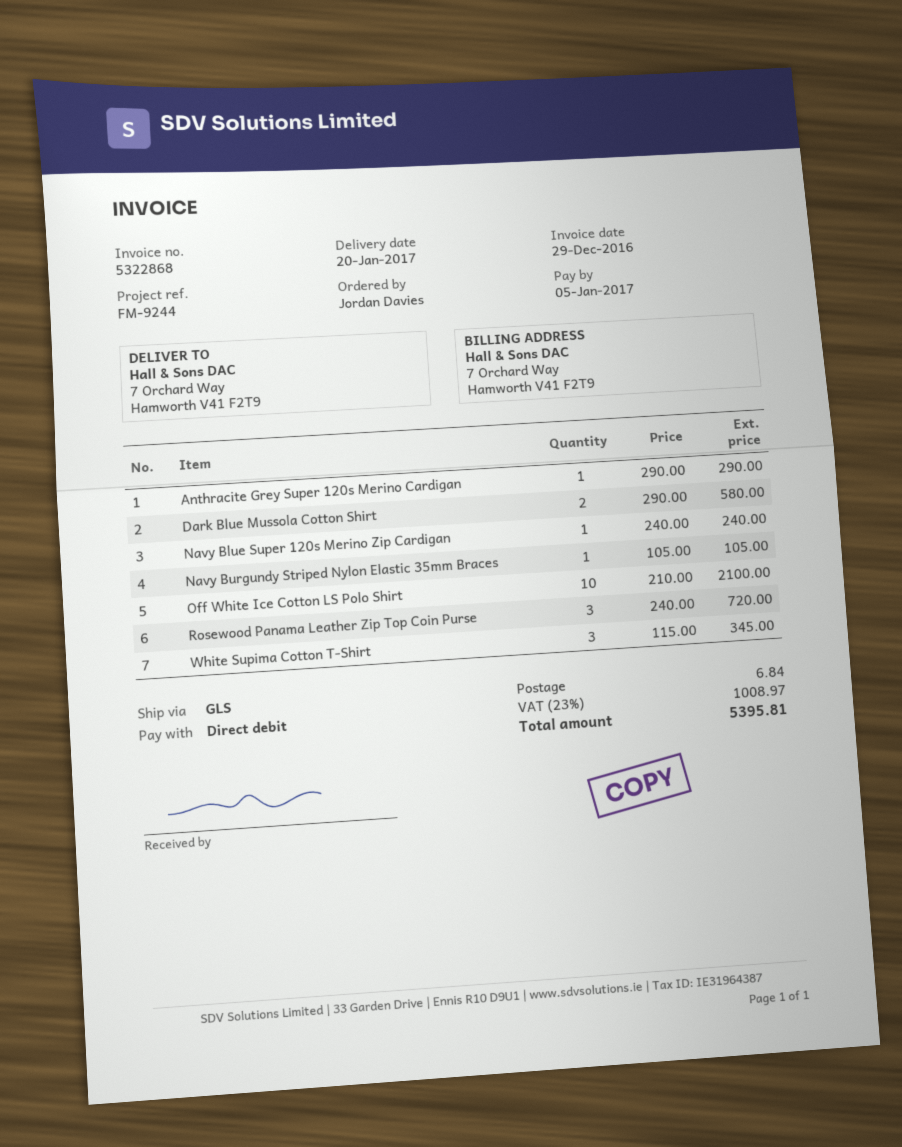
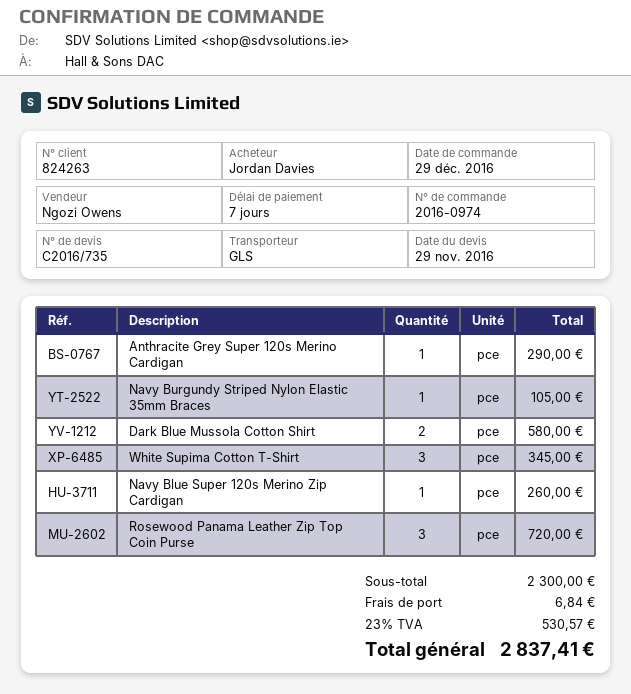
Navy Blue Super 120s Merino Zip Cardigan: 1 for 240.00 -> 1 for 260.00
Off White Ice Cotton LS Polo Shirt: 10 for 2100.00 -> none
tax: 23% = 1008.97 -> 23% = 530.57
total: 5395.81 -> 2837.41

